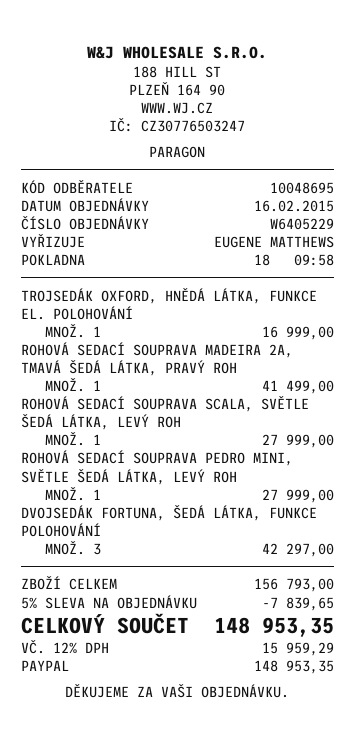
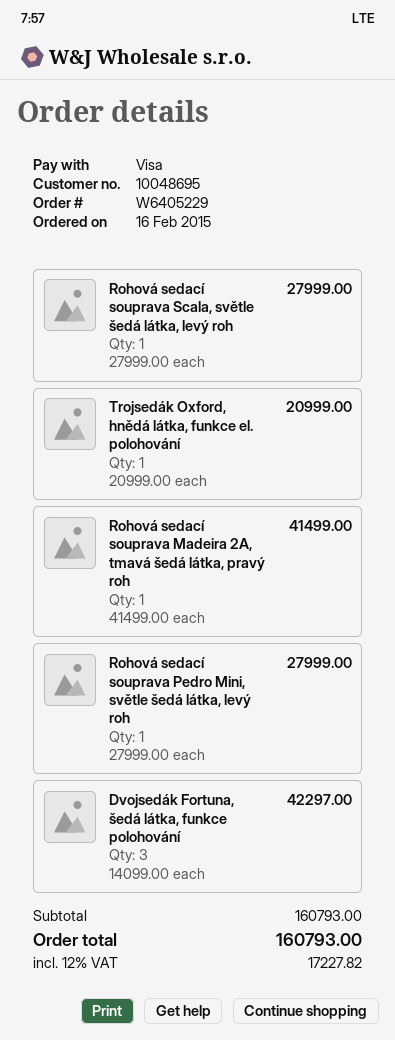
payment method: PayPal -> Visa
TROJSEDÁK OXFORD, HNĚDÁ LÁTKA, FUNKCE EL. POLOHOVÁNÍ: 1 for 16999.00 -> 1 for 20999.00
subtotal: 156793.00 -> 160793.00
discount: 5% = 7839.65 -> none
tax: 12% = 15959.29 -> 12% = 17227.82
total: 148953.35 -> 160793.00

